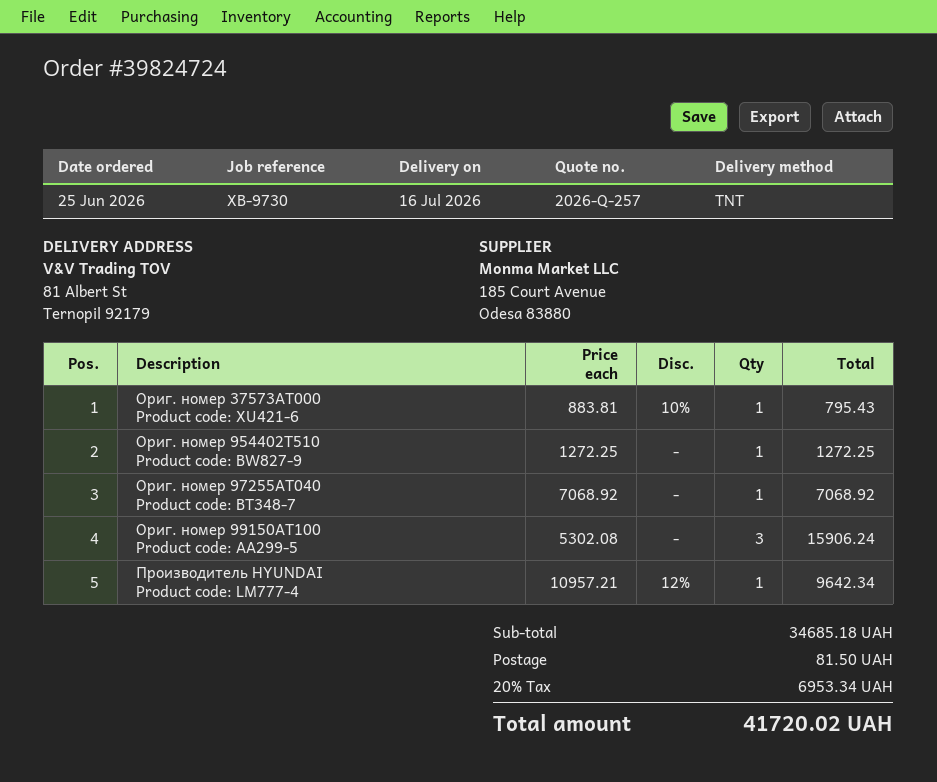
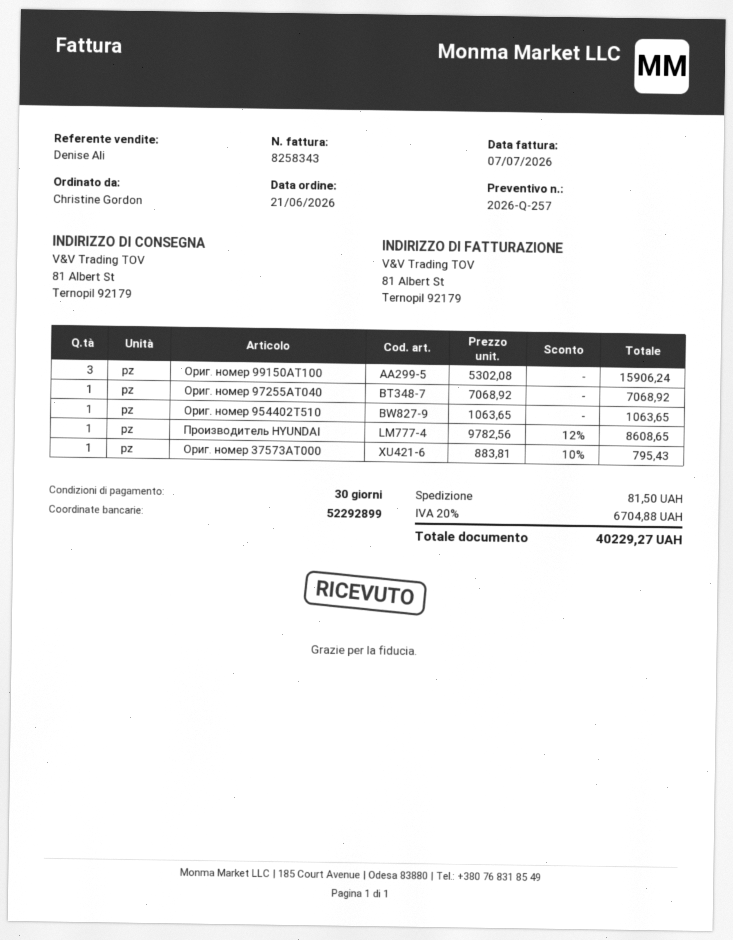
order date: 2026-06-25 -> 2026-06-21
Ориг. номер 954402T510: 1 x 1272.25 = 1272.25 -> 1 x 1063.65 = 1063.65
Производитель HYUNDAI: 1 x 10957.21 - 12% = 9642.34 -> 1 x 9782.56 - 12% = 8608.65
tax: 20% = 6953.34 -> 20% = 6704.88
total: 41720.02 -> 40229.27

